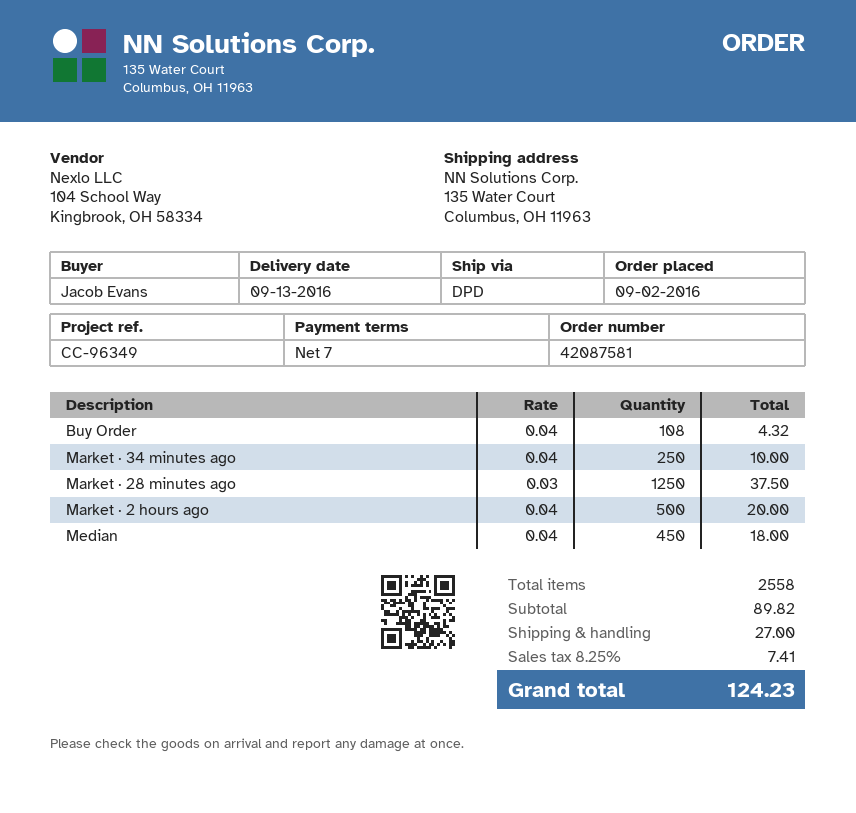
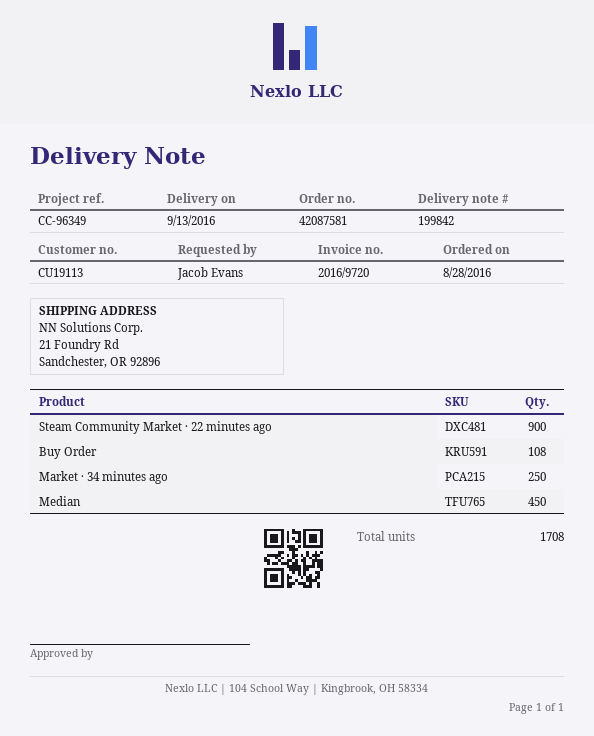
order date: 2016-09-02 -> 2016-08-28
ship to: 135 Water Court, Columbus, OH 11963 -> 21 Foundry Rd, Sandchester, OR 92896
Market · 28 minutes ago: 1250 -> none
Market · 2 hours ago: 500 -> none
Steam Community Market · 22 minutes ago: none -> 900
total quantity: 2558 -> 1708

